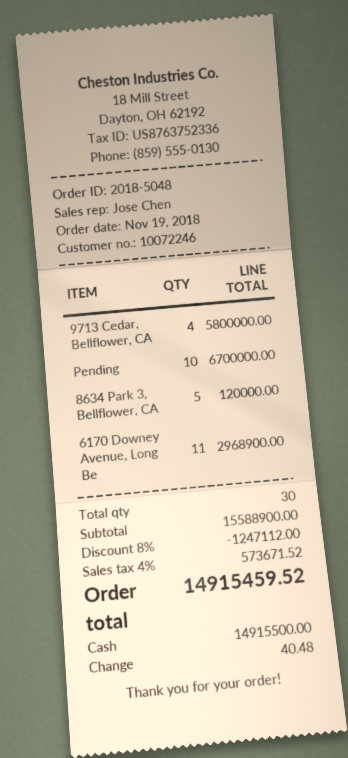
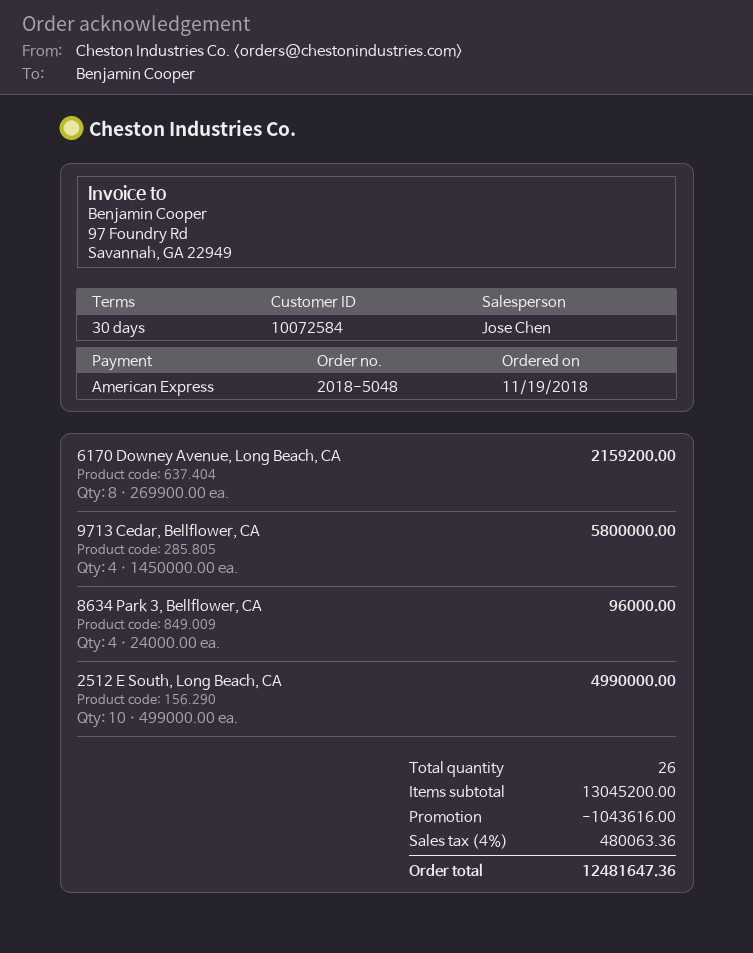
customer number: 10072246 -> 10072584
payment method: cash -> American Express
Pending: 10 for 6700000.00 -> none
8634 Park 3, Bellflower, CA: 5 for 120000.00 -> 4 for 96000.00
6170 Downey Avenue, Long Be: 11 for 2968900.00 -> 8 for 2159200.00
2512 E South, Long Beach, CA: none -> 10 for 4990000.00
total quantity: 30 -> 26
subtotal: 15588900.00 -> 13045200.00
discount: 1247112.00 -> 1043616.00
tax: 4% = 573671.52 -> 4% = 480063.36
total: 14915459.52 -> 12481647.36

